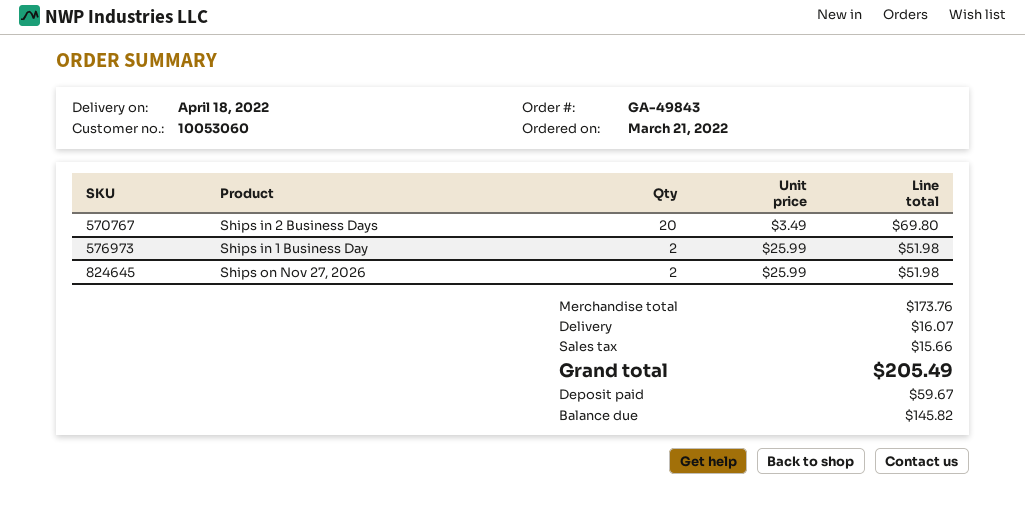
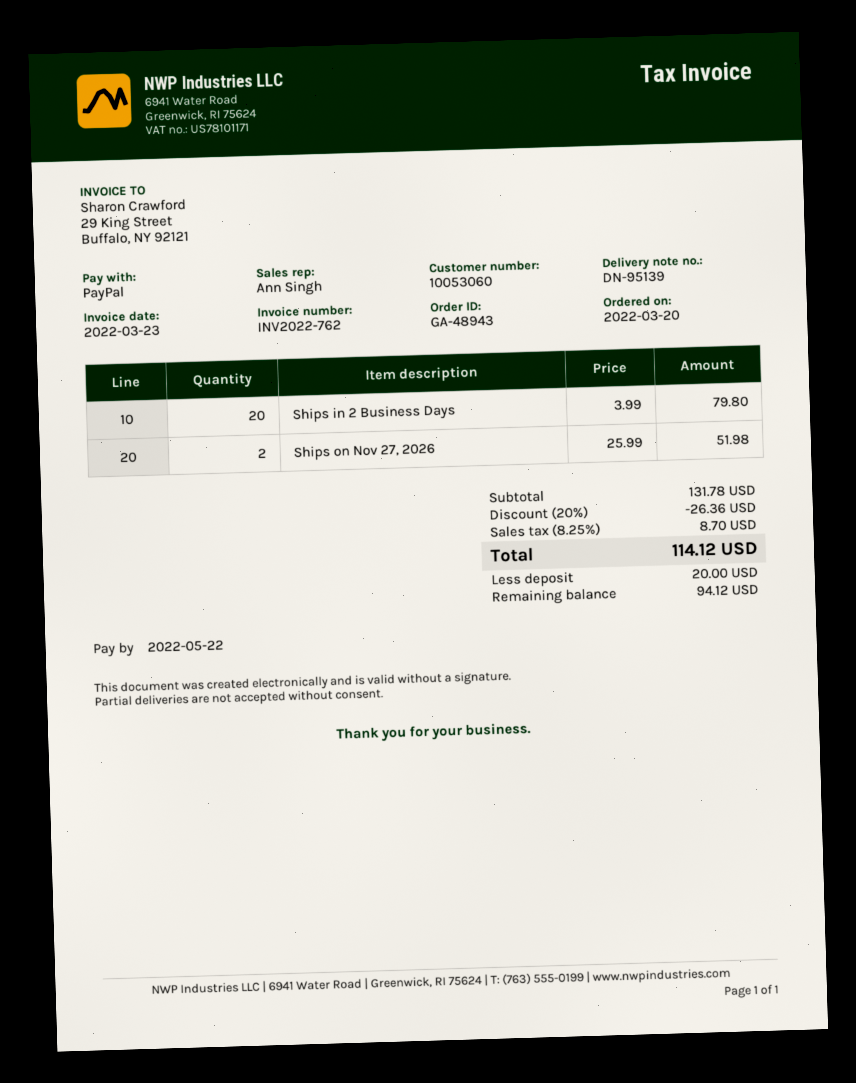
order number: GA-49843 -> GA-48943
order date: 2022-03-21 -> 2022-03-20
Ships in 2 Business Days: 20 x 3.49 = 69.80 -> 20 x 3.99 = 79.80
Ships in 1 Business Day: 2 x 25.99 = 51.98 -> none
subtotal: 173.76 -> 131.78
discount: none -> 20% = 26.36
shipping: 16.07 -> none
tax: 15.66 -> 8.70
total: 205.49 -> 114.12
deposit: 59.67 -> 20.00
balance: 145.82 -> 94.12

